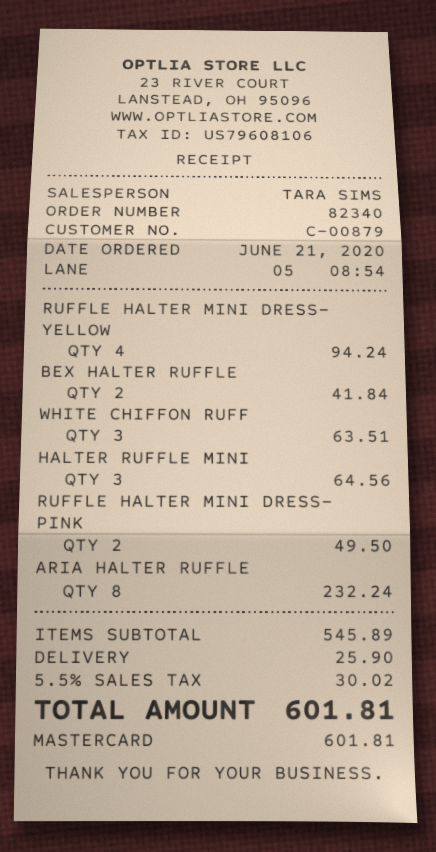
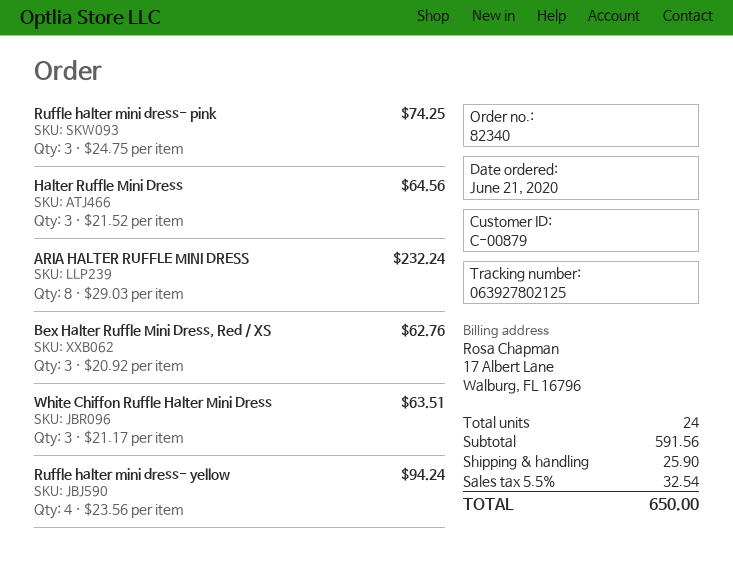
BEX HALTER RUFFLE: 2 for 41.84 -> 3 for 62.76
RUFFLE HALTER MINI DRESS- PINK: 2 for 49.50 -> 3 for 74.25
subtotal: 545.89 -> 591.56
tax: 5.5% = 30.02 -> 5.5% = 32.54
total: 601.81 -> 650.00

